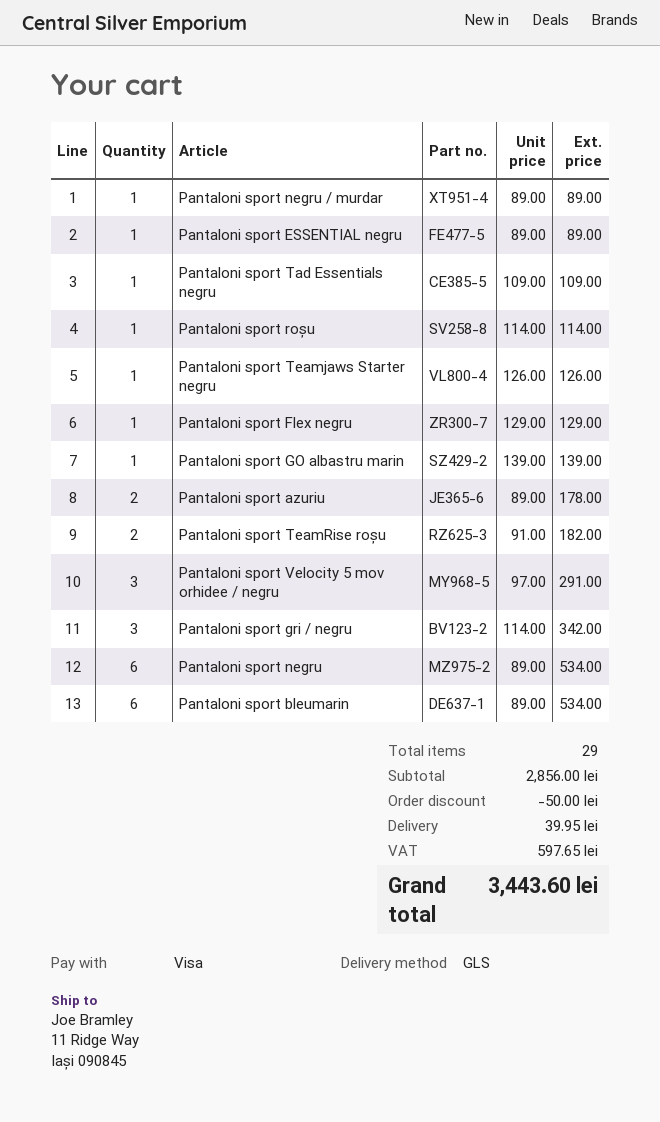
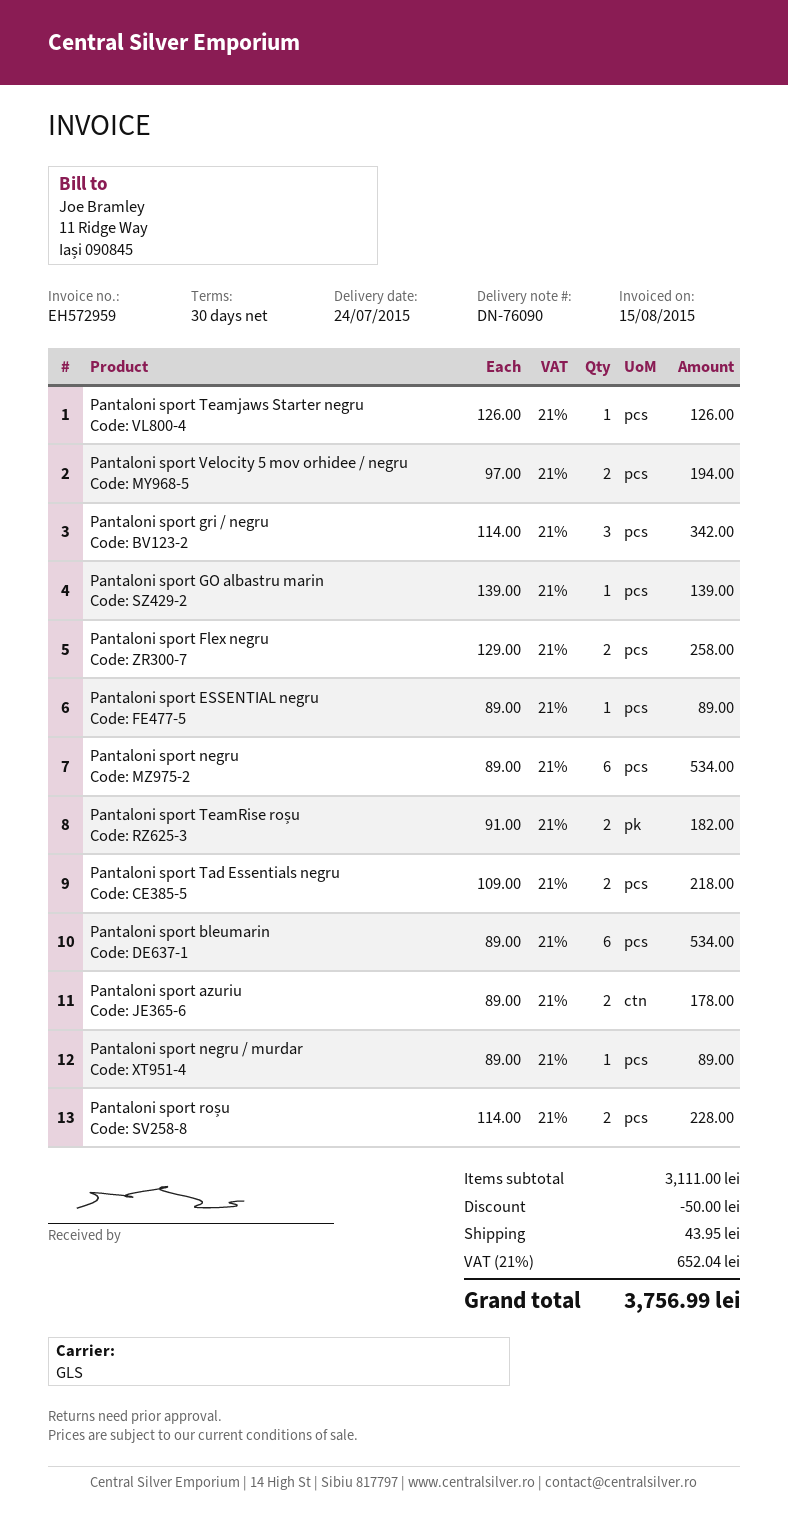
Pantaloni sport Tad Essentials negru: 1 x 109.00 = 109.00 -> 2 x 109.00 = 218.00
Pantaloni sport roșu: 1 x 114.00 = 114.00 -> 2 x 114.00 = 228.00
Pantaloni sport Flex negru: 1 x 129.00 = 129.00 -> 2 x 129.00 = 258.00
Pantaloni sport Velocity 5 mov orhidee / negru: 3 x 97.00 = 291.00 -> 2 x 97.00 = 194.00
subtotal: 2856.00 -> 3111.00
shipping: 39.95 -> 43.95
tax: 597.65 -> 652.04
total: 3443.60 -> 3756.99

